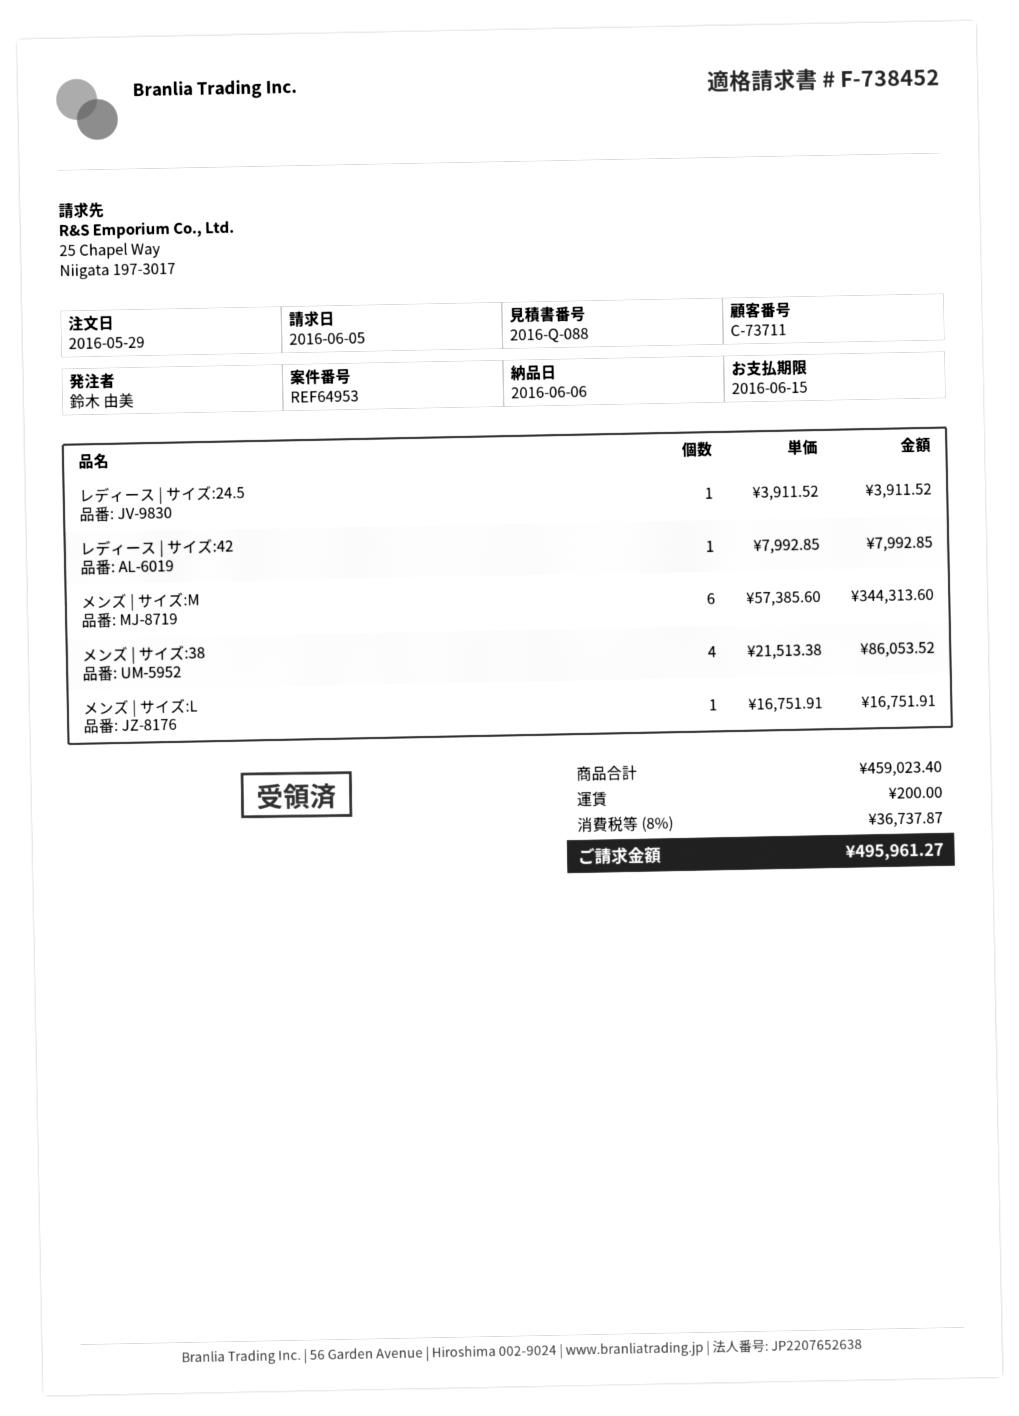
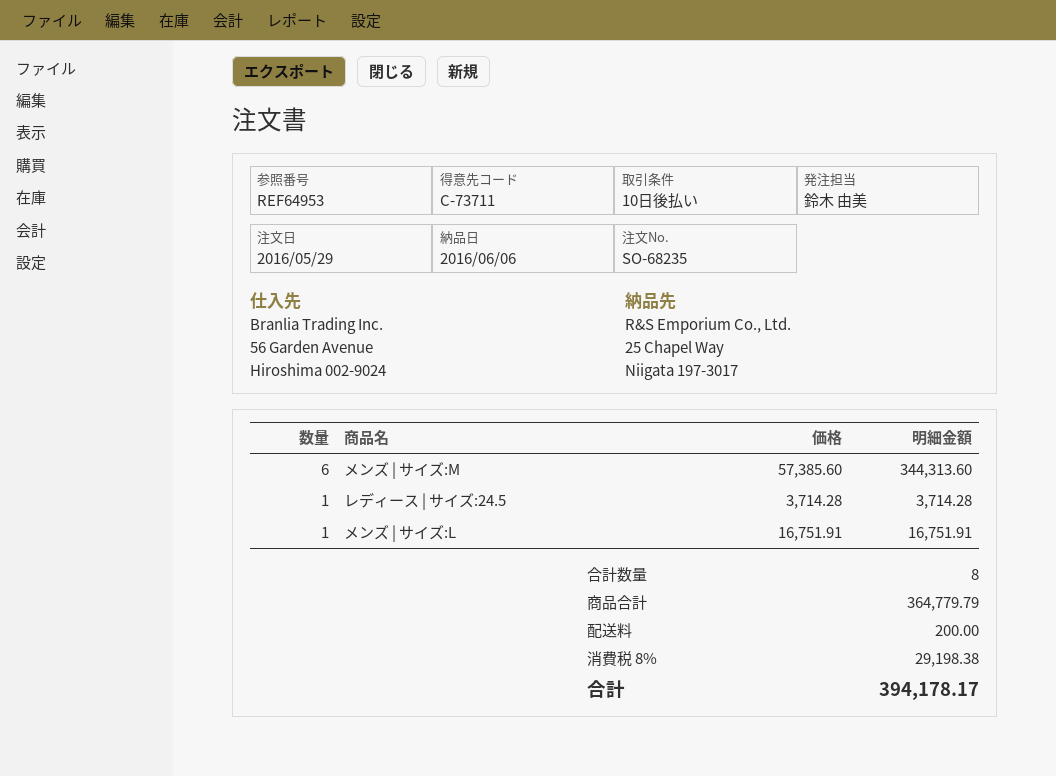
レディース | サイズ:24.5: 1 x 3911.52 = 3911.52 -> 1 x 3714.28 = 3714.28
レディース | サイズ:42: 1 x 7992.85 = 7992.85 -> none
メンズ | サイズ:38: 4 x 21513.38 = 86053.52 -> none
subtotal: 459023.40 -> 364779.79
tax: 8% = 36737.87 -> 8% = 29198.38
total: 495961.27 -> 394178.17

